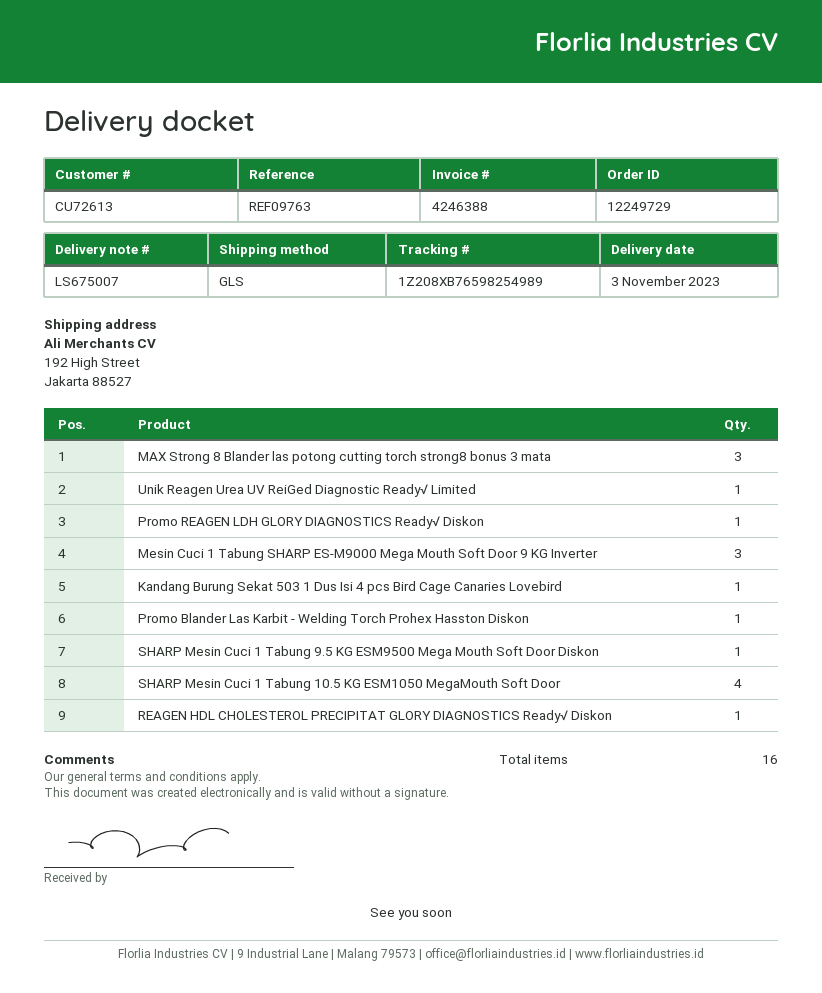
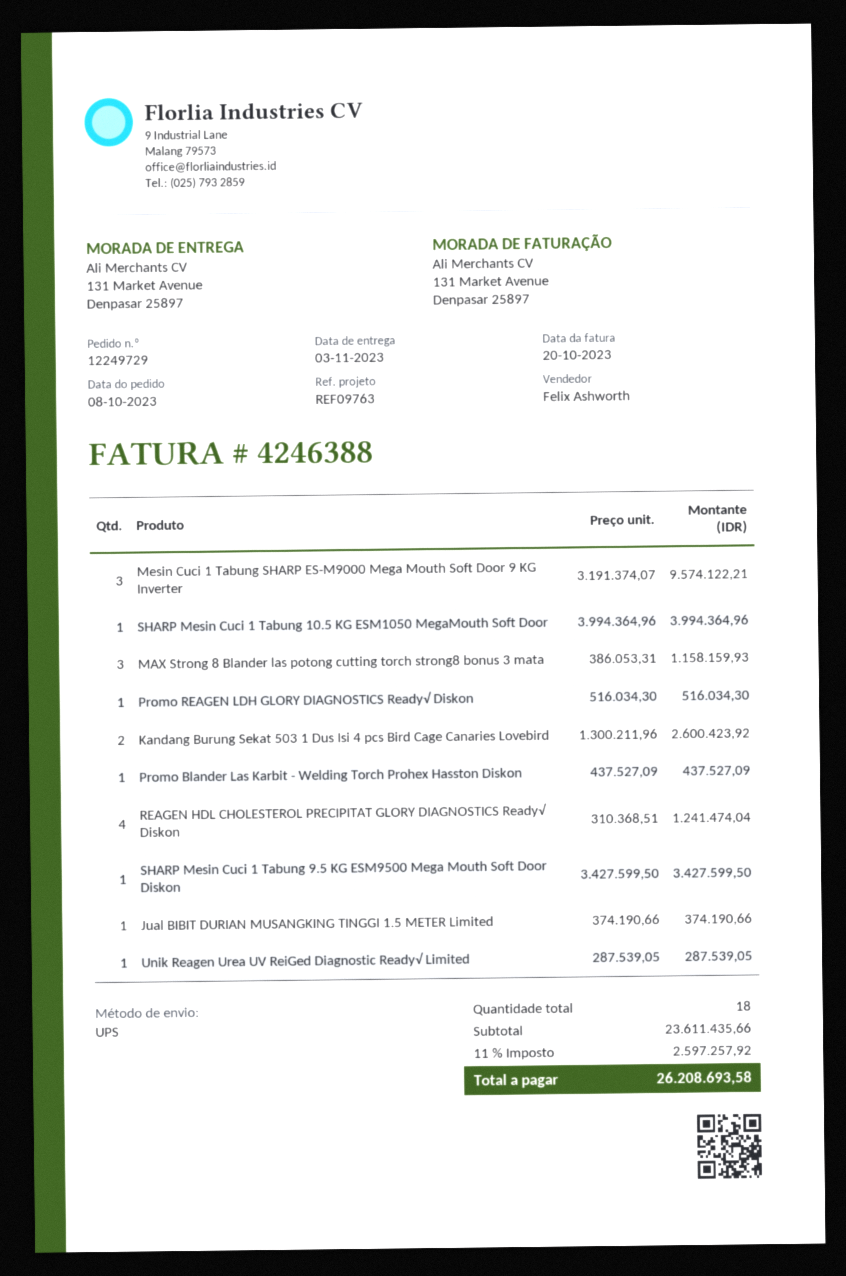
shipping method: GLS -> UPS
ship to: 192 High Street, Jakarta 88527 -> 131 Market Avenue, Denpasar 25897
Kandang Burung Sekat 503 1 Dus Isi 4 pcs Bird Cage Canaries Lovebird: 1 -> 2
SHARP Mesin Cuci 1 Tabung 10.5 KG ESM1050 MegaMouth Soft Door: 4 -> 1
REAGEN HDL CHOLESTEROL PRECIPITAT GLORY DIAGNOSTICS Ready√ Diskon: 1 -> 4
Jual BIBIT DURIAN MUSANGKING TINGGI 1.5 METER Limited: none -> 1
total quantity: 16 -> 18

